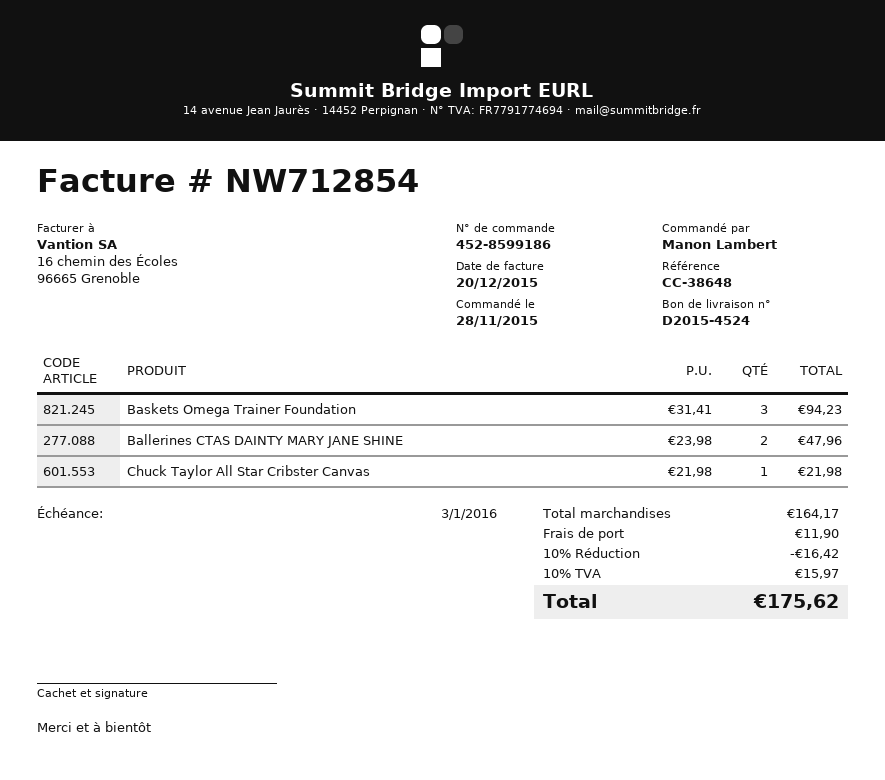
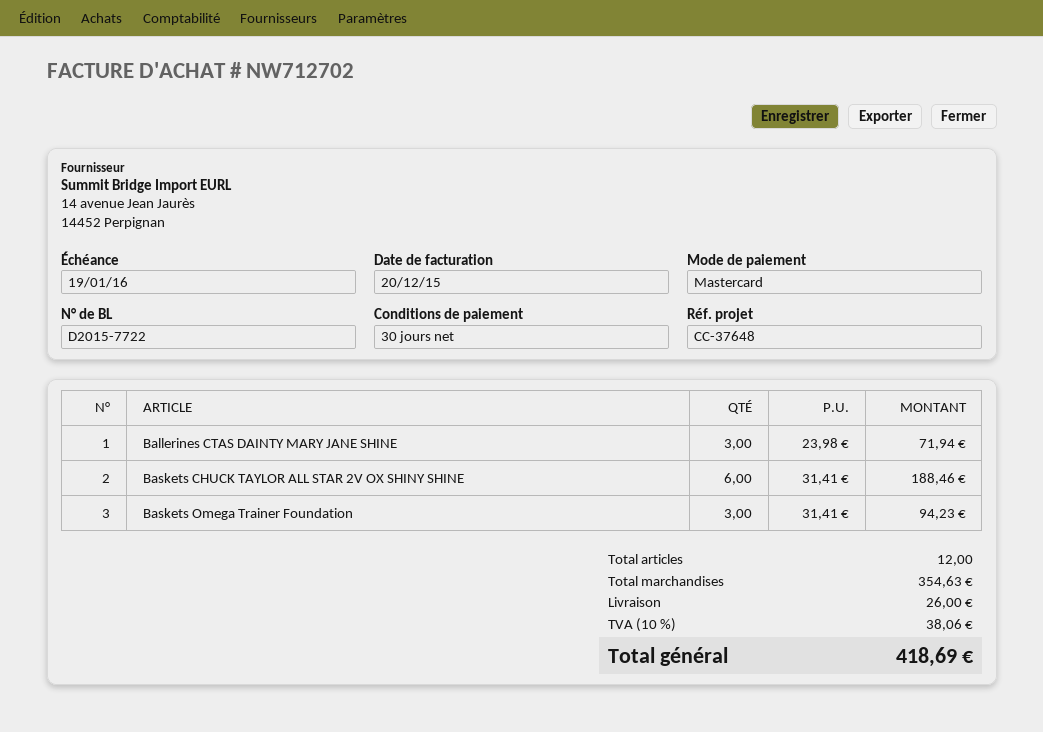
delivery note number: D2015-4524 -> D2015-7722
invoice number: NW712854 -> NW712702
due date: 2016-01-03 -> 2016-01-19
reference: CC-38648 -> CC-37648
Ballerines CTAS DAINTY MARY JANE SHINE: 2 x 23.98 = 47.96 -> 3 x 23.98 = 71.94
Chuck Taylor All Star Cribster Canvas: 1 x 21.98 = 21.98 -> none
Baskets CHUCK TAYLOR ALL STAR 2V OX SHINY SHINE: none -> 6 x 31.41 = 188.46
subtotal: 164.17 -> 354.63
discount: 10% = 16.42 -> none
shipping: 11.90 -> 26.00
tax: 10% = 15.97 -> 10% = 38.06
total: 175.62 -> 418.69

